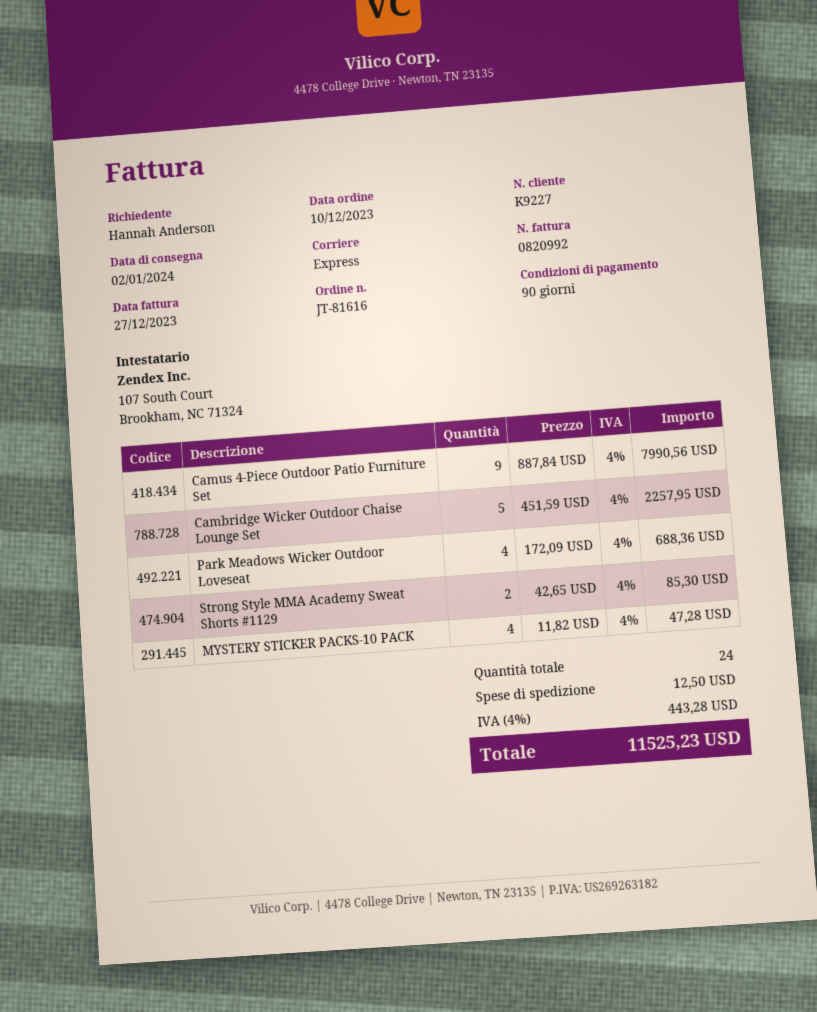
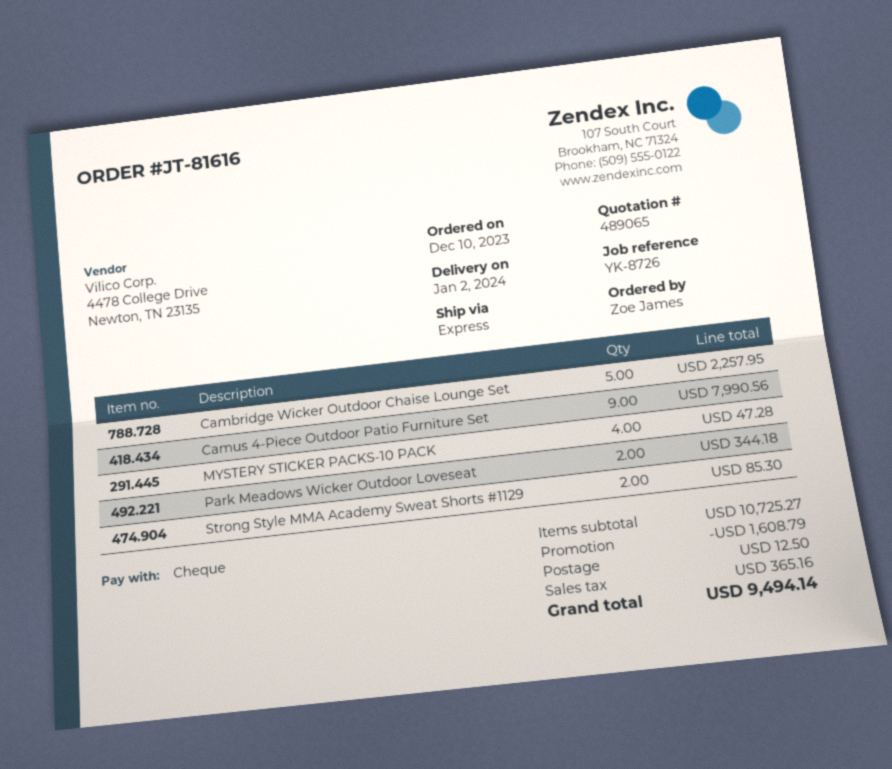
ordered by: Hannah Anderson -> Zoe James
Park Meadows Wicker Outdoor Loveseat: 4 for 688.36 -> 2 for 344.18
discount: none -> 1608.79
tax: 443.28 -> 365.16
total: 11525.23 -> 9494.14

